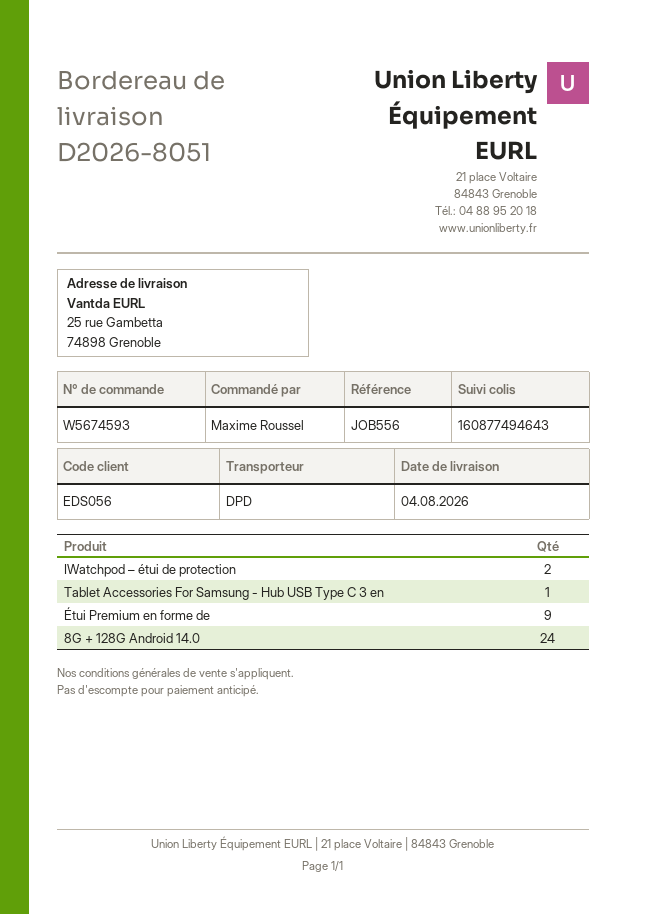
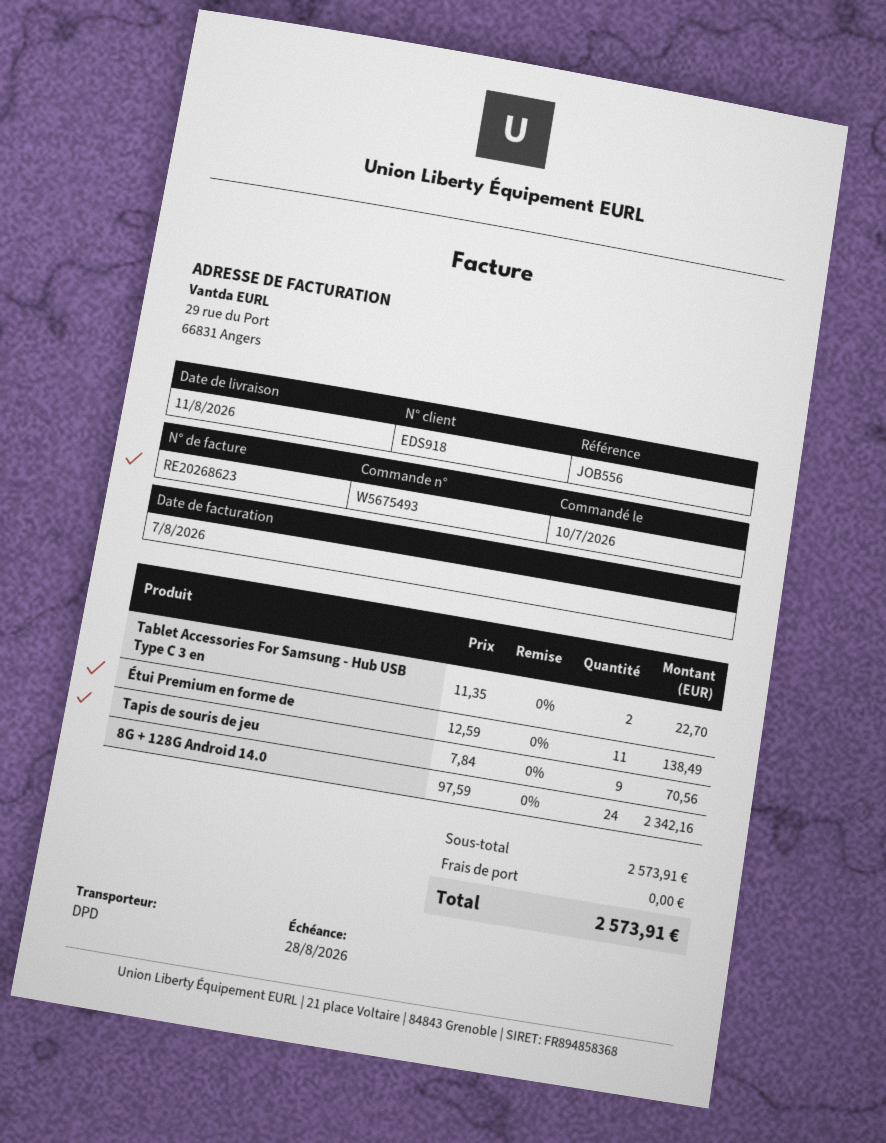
order number: W5674593 -> W5675493
delivery date: 2026-08-04 -> 2026-08-11
customer number: EDS056 -> EDS918
IWatchpod – étui de protection: 2 -> none
Tablet Accessories For Samsung - Hub USB Type C 3 en: 1 -> 2
Étui Premium en forme de: 9 -> 11
Tapis de souris de jeu: none -> 9

